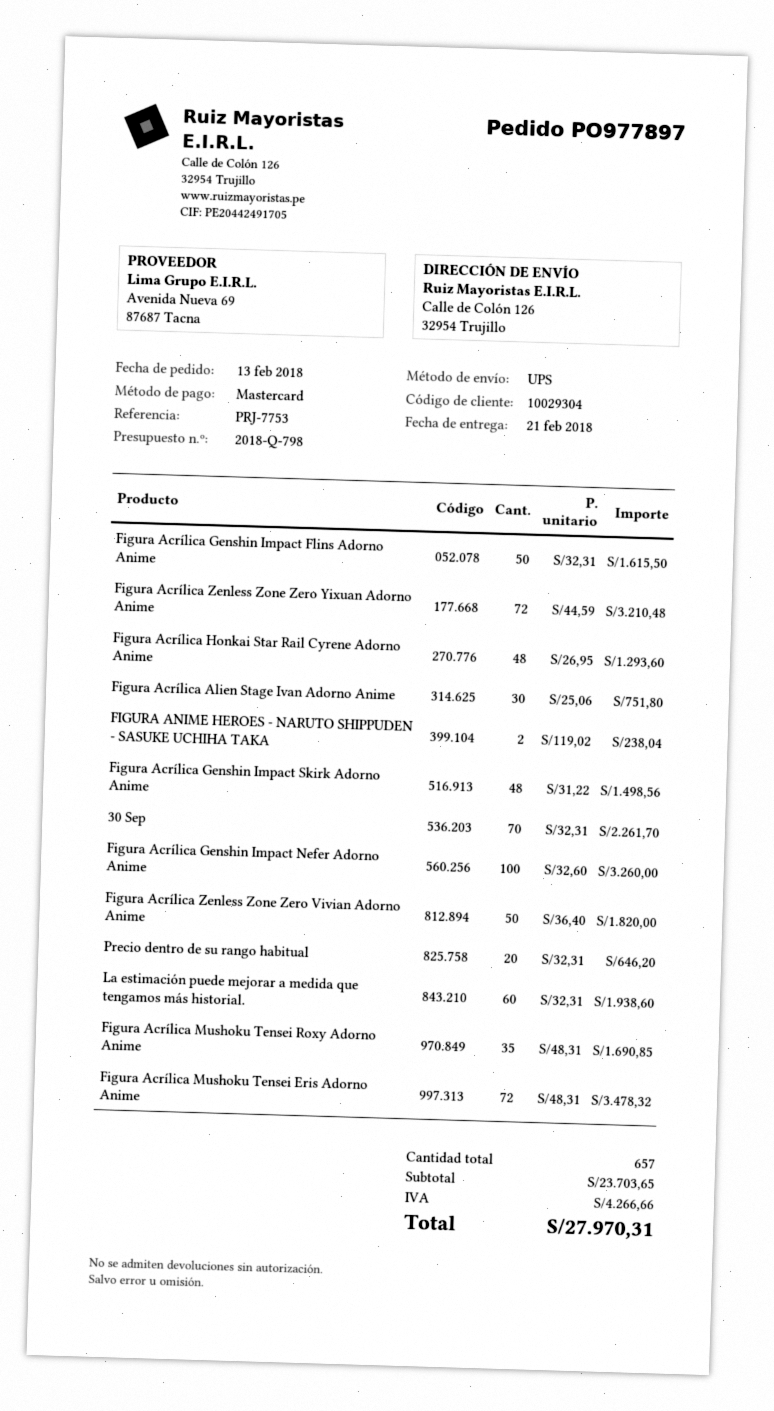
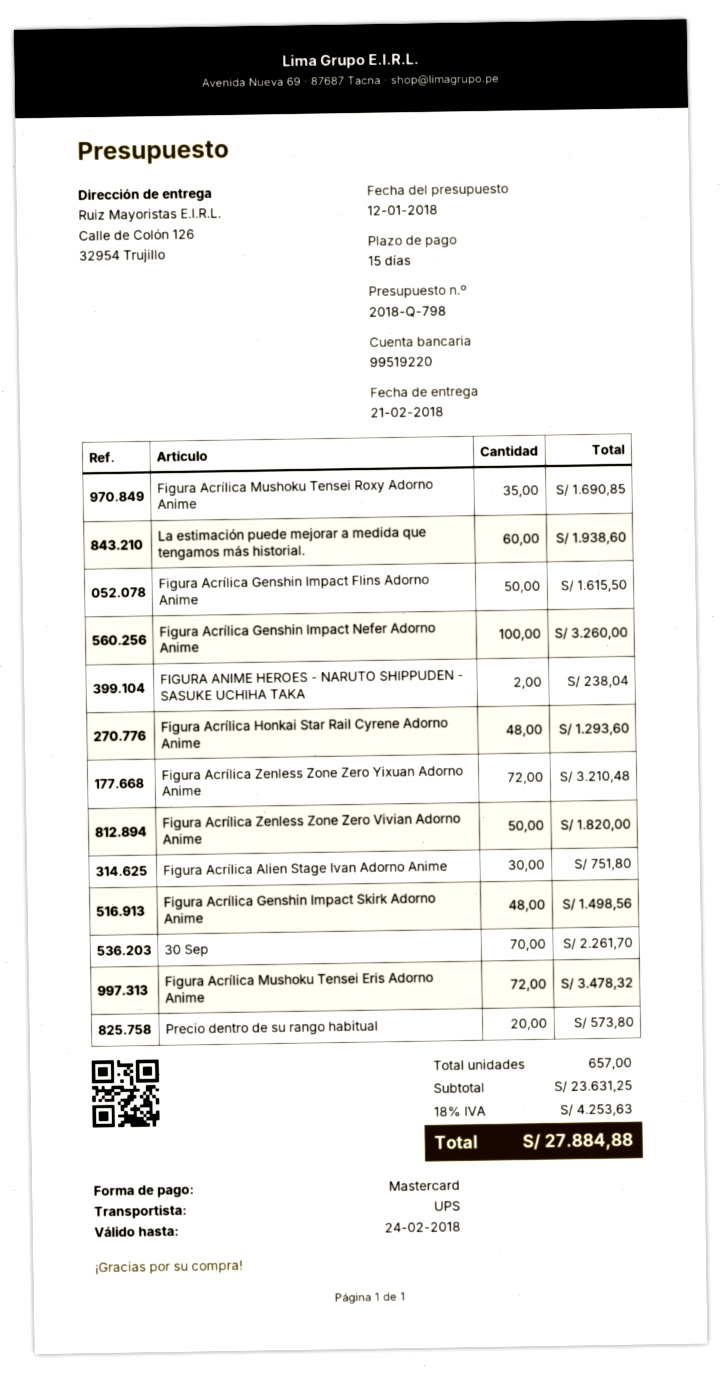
Precio dentro de su rango habitual: 20 for 646.20 -> 20 for 573.80
subtotal: 23703.65 -> 23631.25
tax: 4266.66 -> 4253.63
total: 27970.31 -> 27884.88

